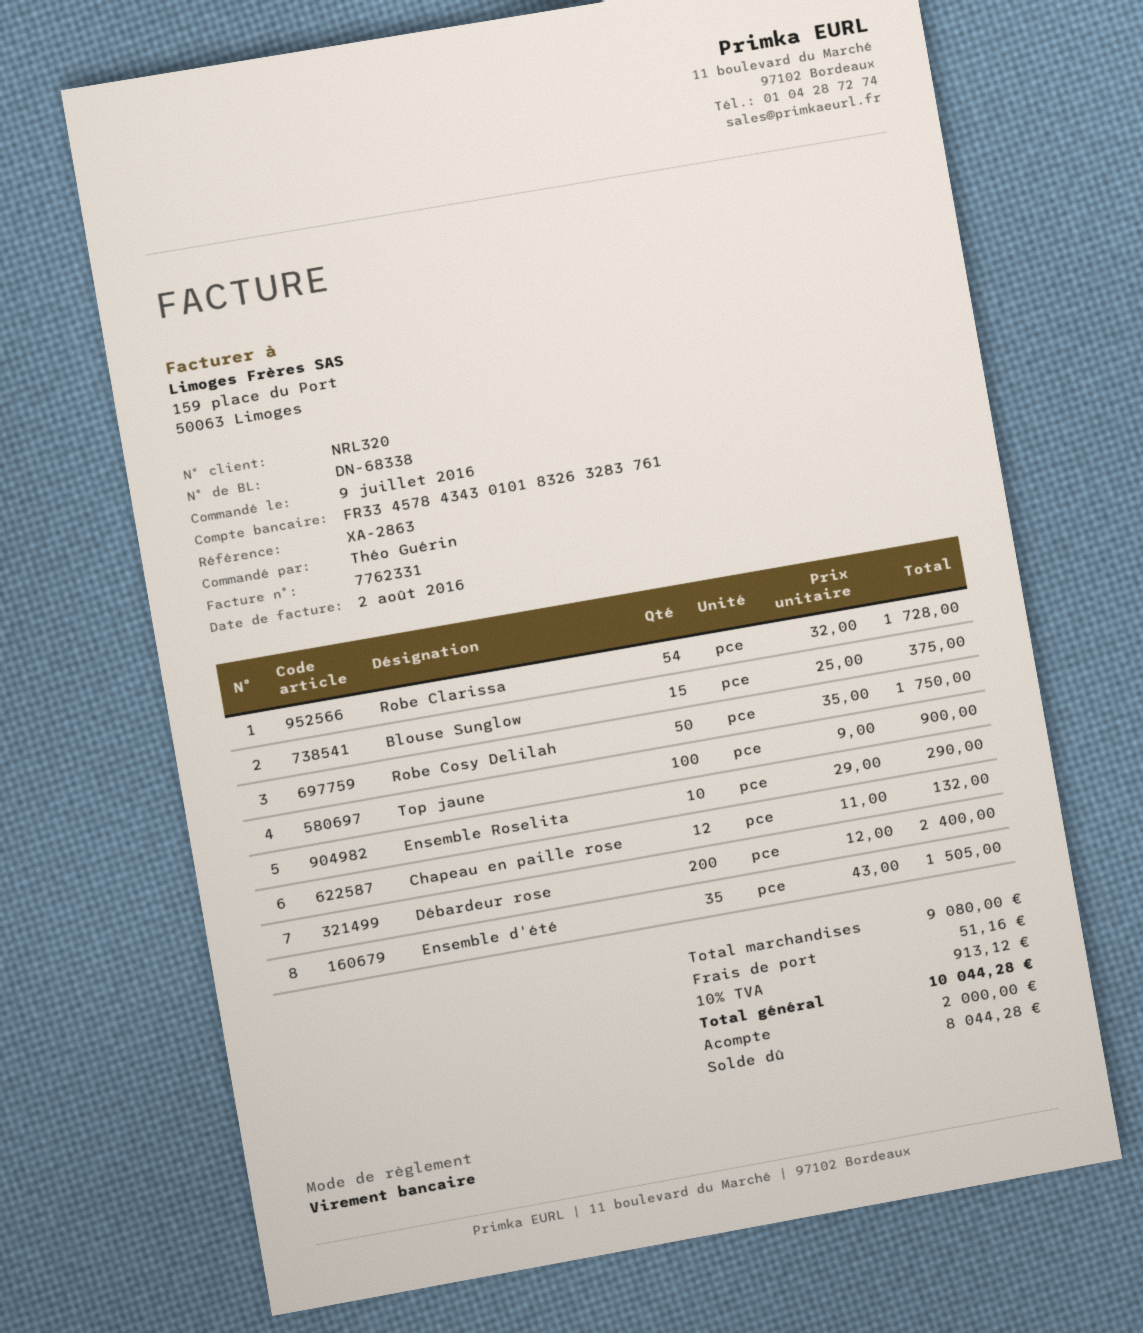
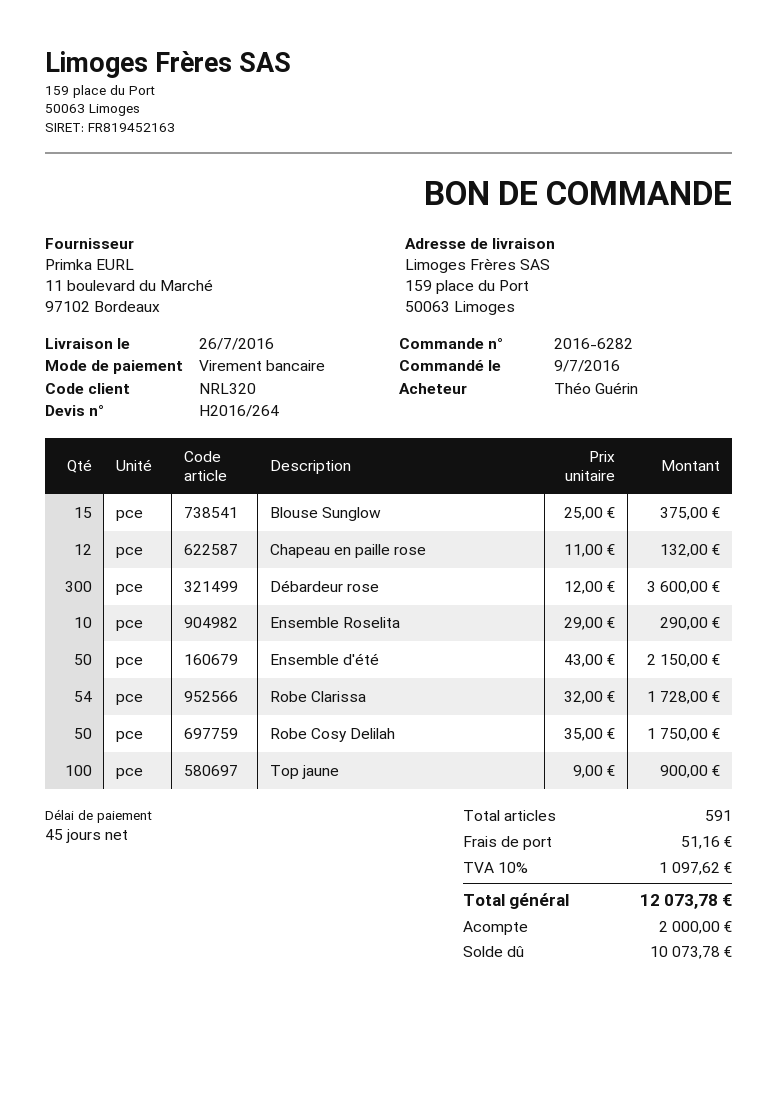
Débardeur rose: 200 x 12.00 = 2400.00 -> 300 x 12.00 = 3600.00
Ensemble d'été: 35 x 43.00 = 1505.00 -> 50 x 43.00 = 2150.00
tax: 10% = 913.12 -> 10% = 1097.62
total: 10044.28 -> 12073.78
balance: 8044.28 -> 10073.78

